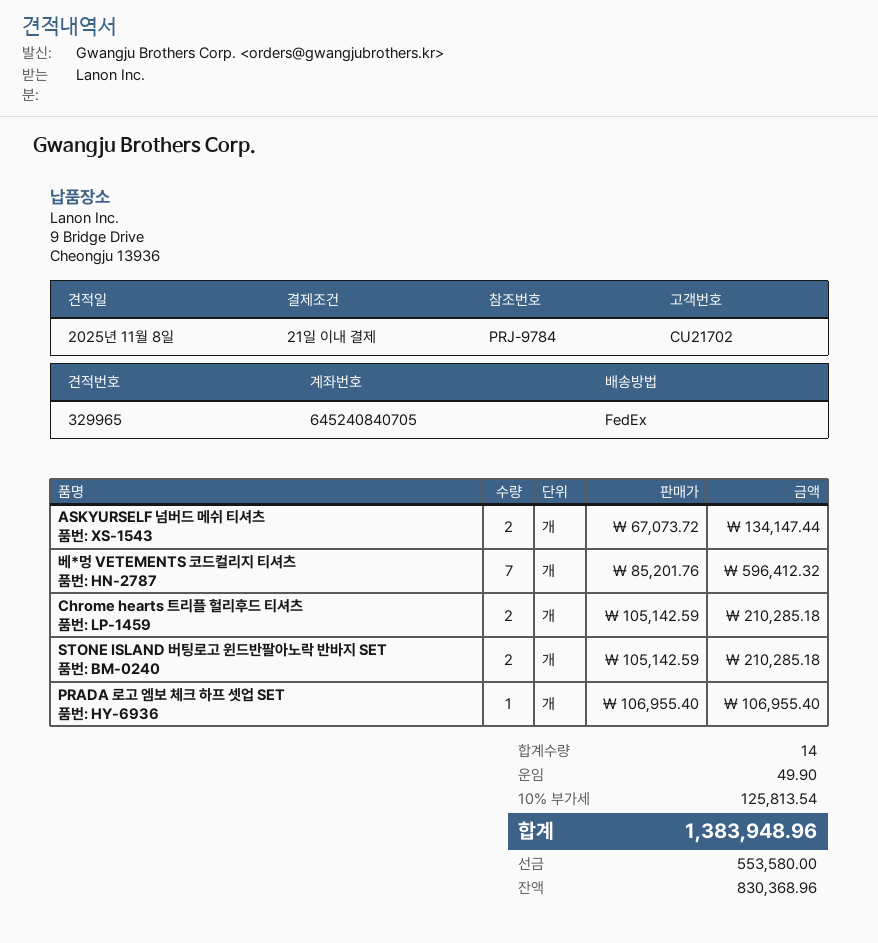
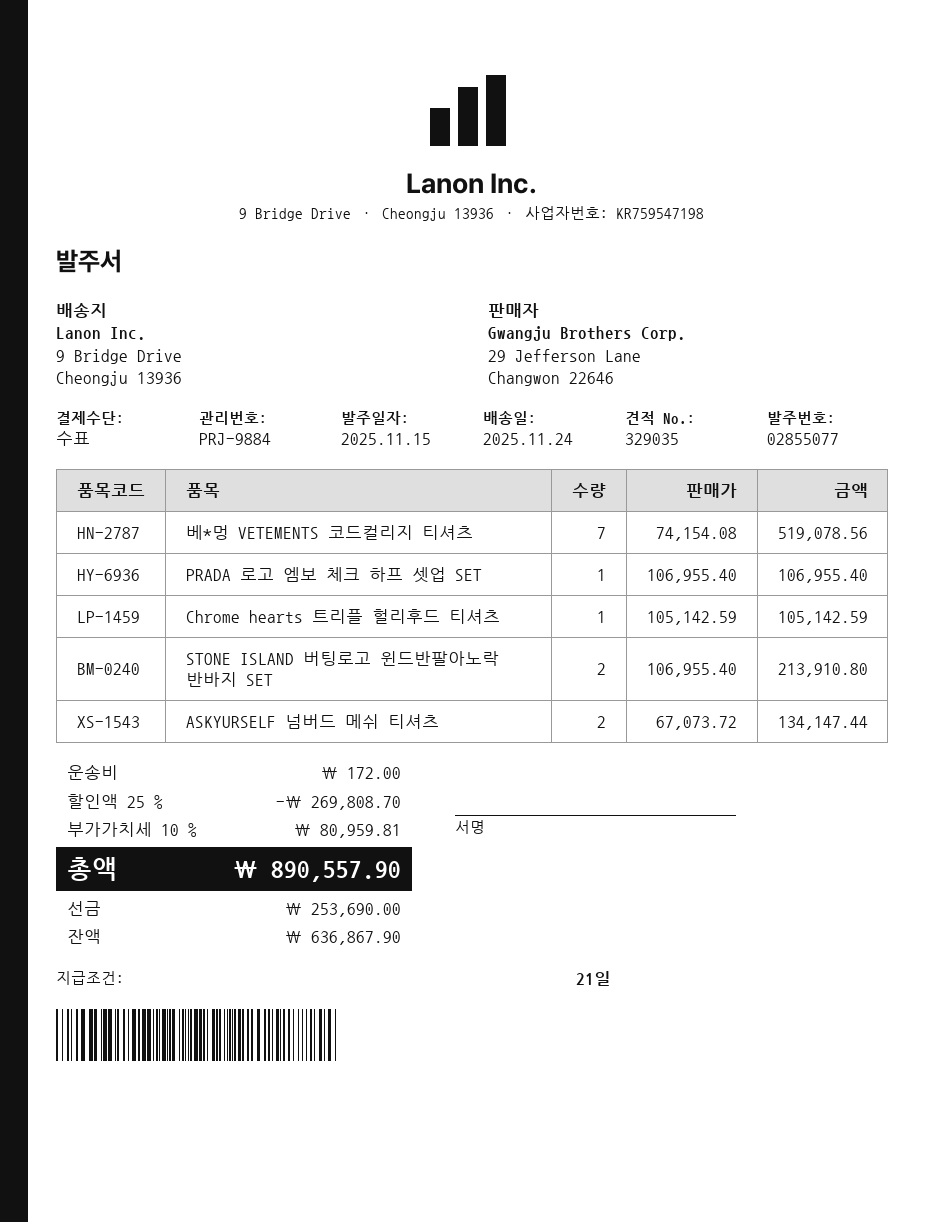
quote number: 329965 -> 329035
reference: PRJ-9784 -> PRJ-9884
베*멍 VETEMENTS 코드컬리지 티셔츠: 7 x 85201.76 = 596412.32 -> 7 x 74154.08 = 519078.56
Chrome hearts 트리플 헐리후드 티셔츠: 2 x 105142.59 = 210285.18 -> 1 x 105142.59 = 105142.59
STONE ISLAND 버팅로고 윈드반팔아노락 반바지 SET: 2 x 105142.59 = 210285.18 -> 2 x 106955.40 = 213910.80
discount: none -> 25% = 269808.70
shipping: 49.90 -> 172.00
tax: 10% = 125813.54 -> 10% = 80959.81
total: 1383948.96 -> 890557.90
deposit: 553580.00 -> 253690.00
balance: 830368.96 -> 636867.90

